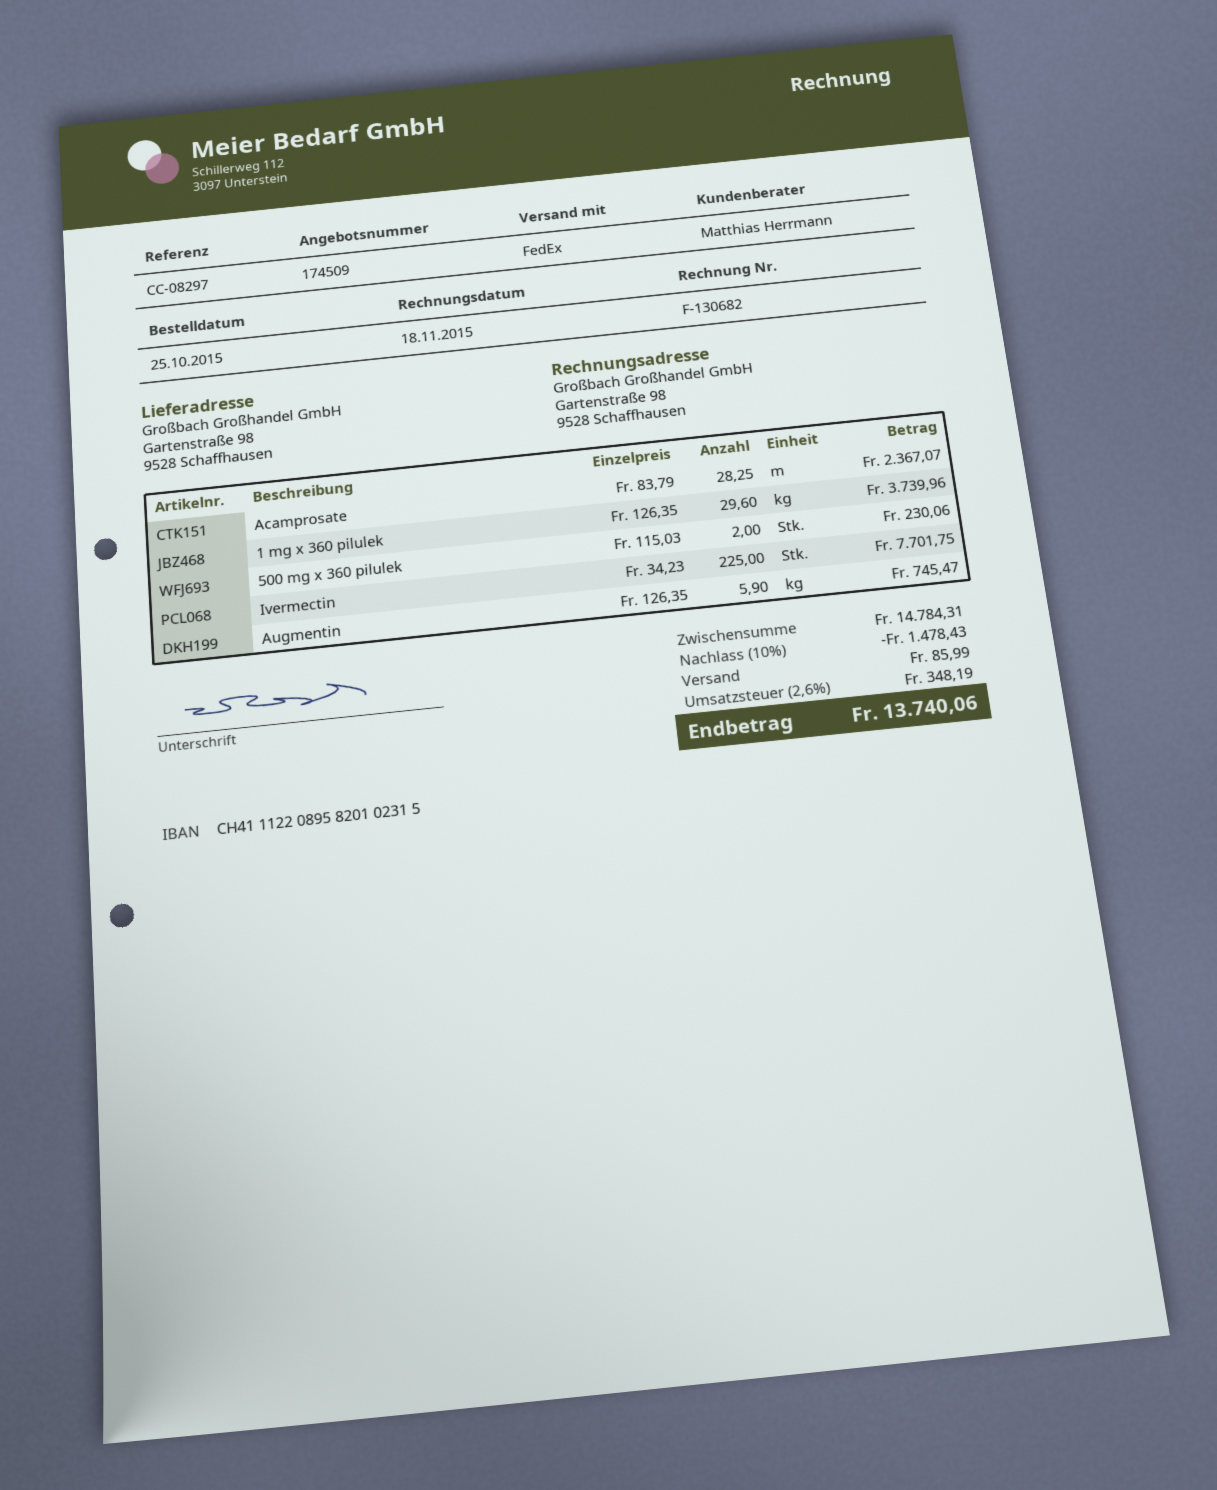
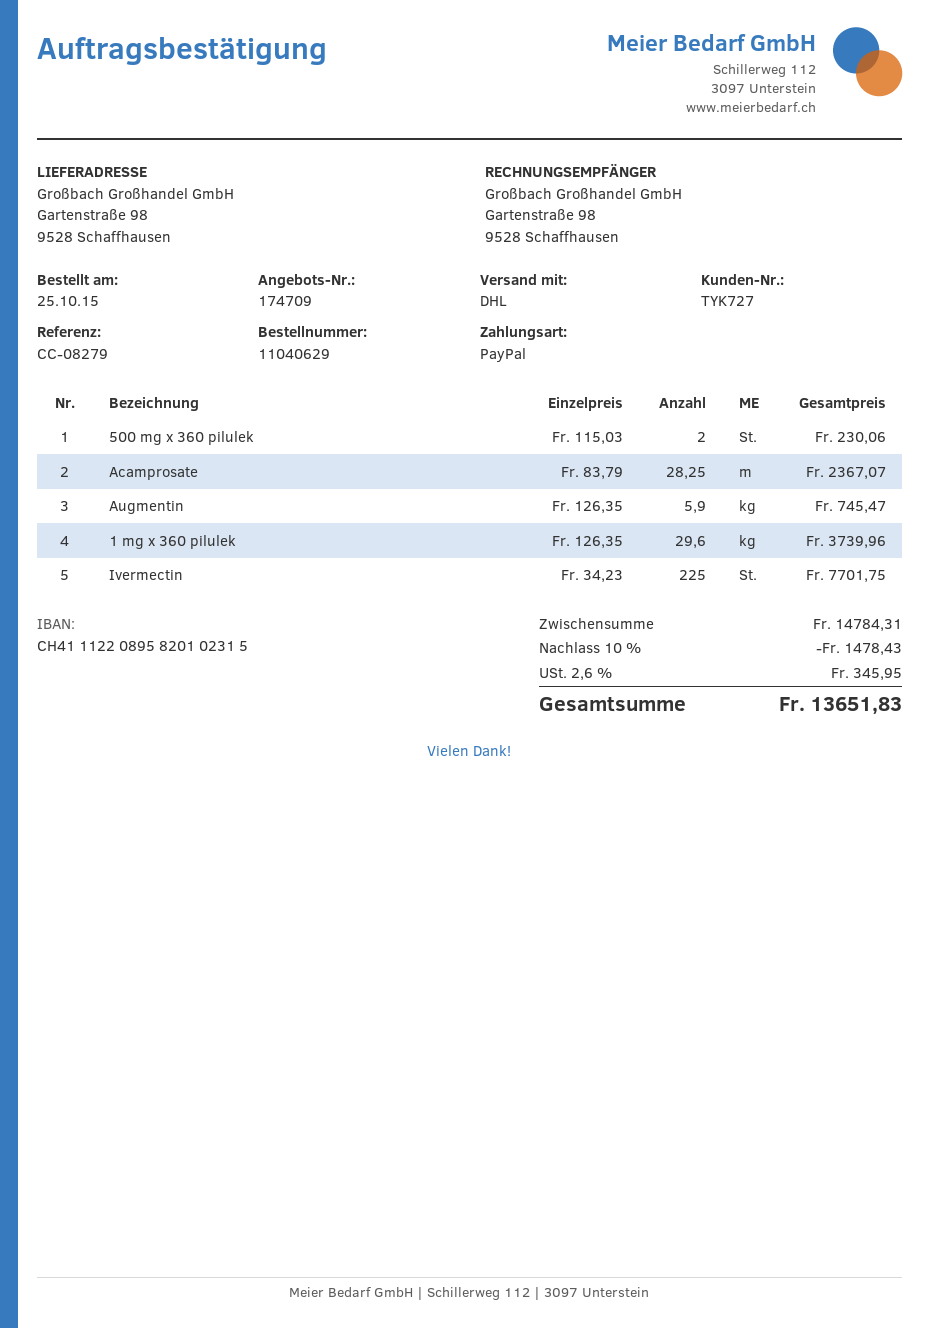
quote number: 174509 -> 174709
reference: CC-08297 -> CC-08279
shipping method: FedEx -> DHL
shipping: 85.99 -> none
tax: 2.6% = 348.19 -> 2.6% = 345.95
total: 13740.06 -> 13651.83

